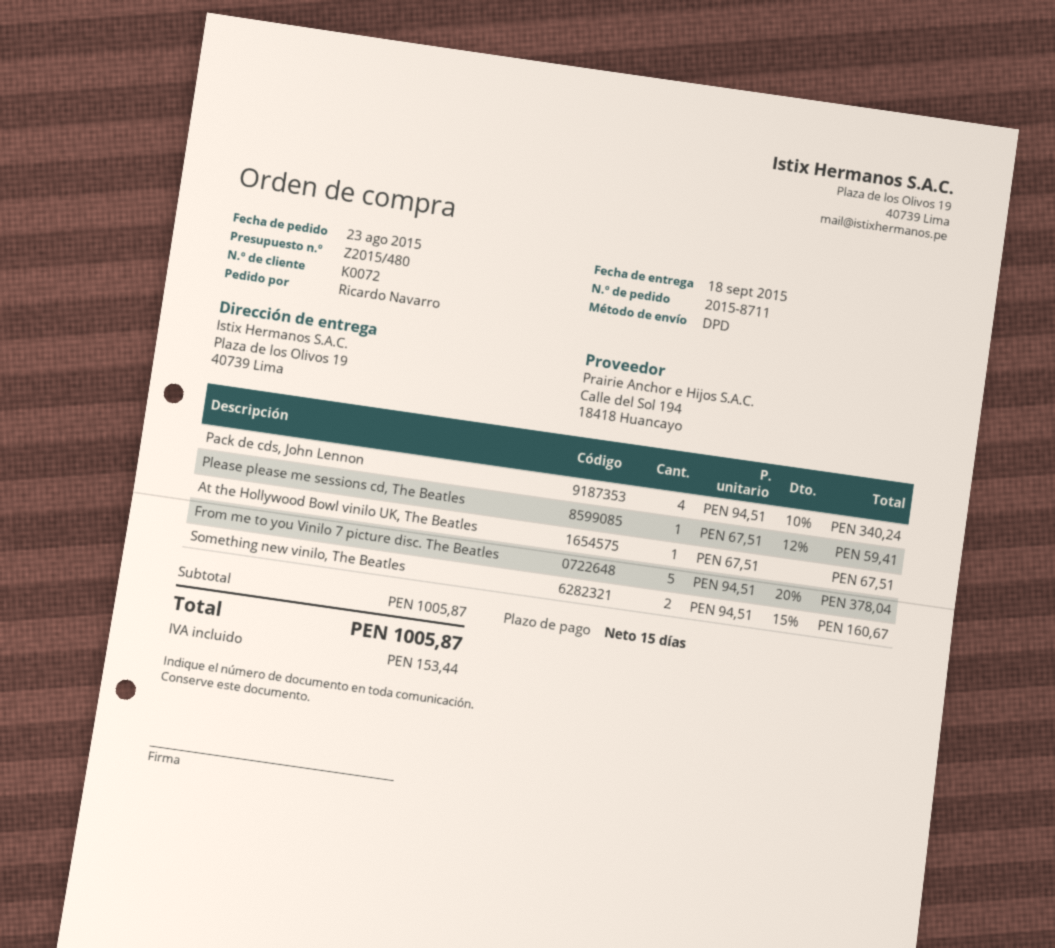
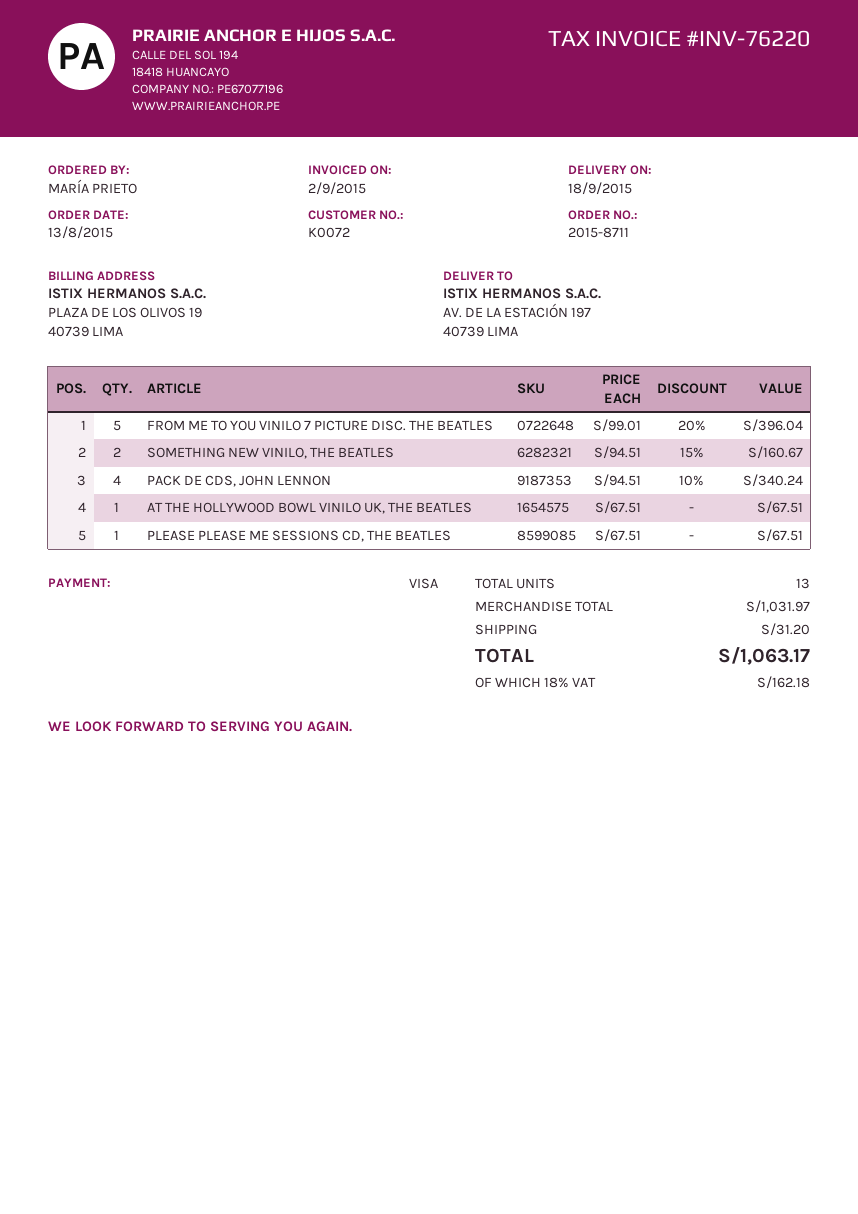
order date: 2015-08-23 -> 2015-08-13
ordered by: Ricardo Navarro -> MARÍA PRIETO
ship to: Plaza de los Olivos 19, 40739 Lima -> AV. DE LA ESTACIÓN 197, 40739 LIMA
Please please me sessions cd, The Beatles: 1 x 67.51 - 12% = 59.41 -> 1 x 67.51 = 67.51
From me to you Vinilo 7 picture disc. The Beatles: 5 x 94.51 - 20% = 378.04 -> 5 x 99.01 - 20% = 396.04
subtotal: 1005.87 -> 1031.97
shipping: none -> 31.20
tax: 153.44 -> 162.18
total: 1005.87 -> 1063.17

